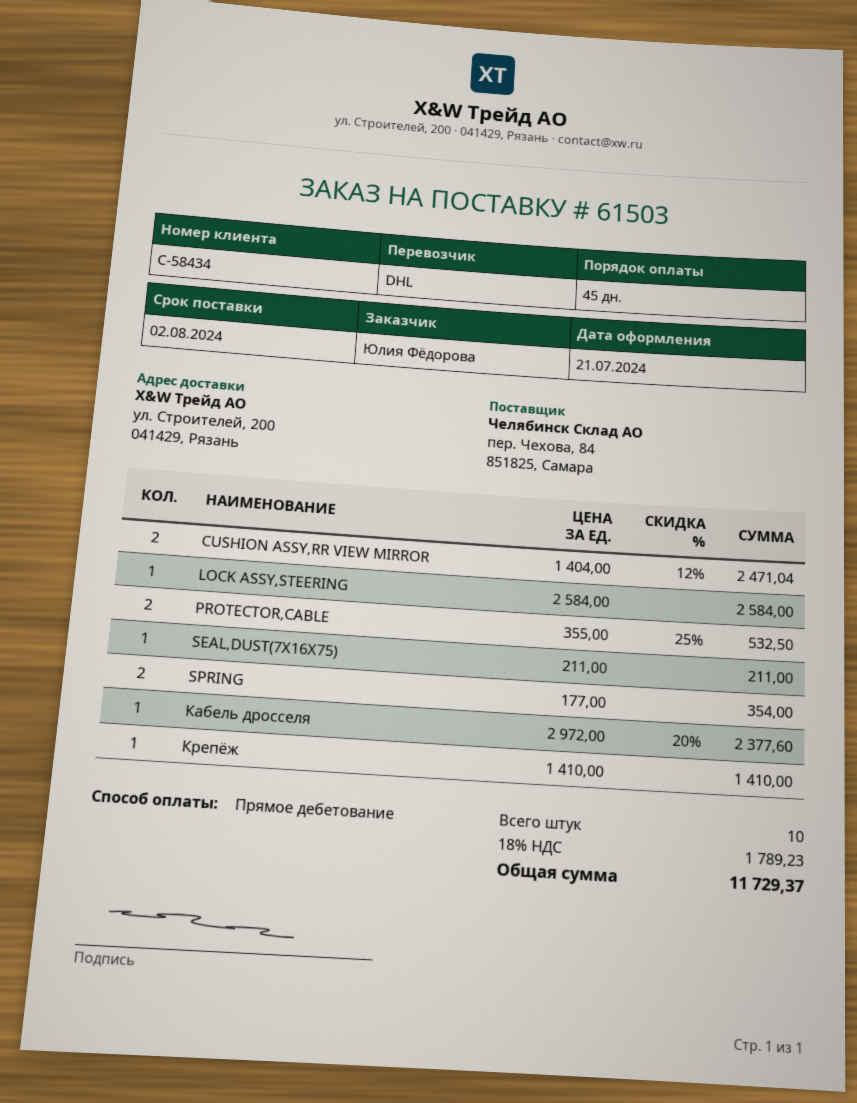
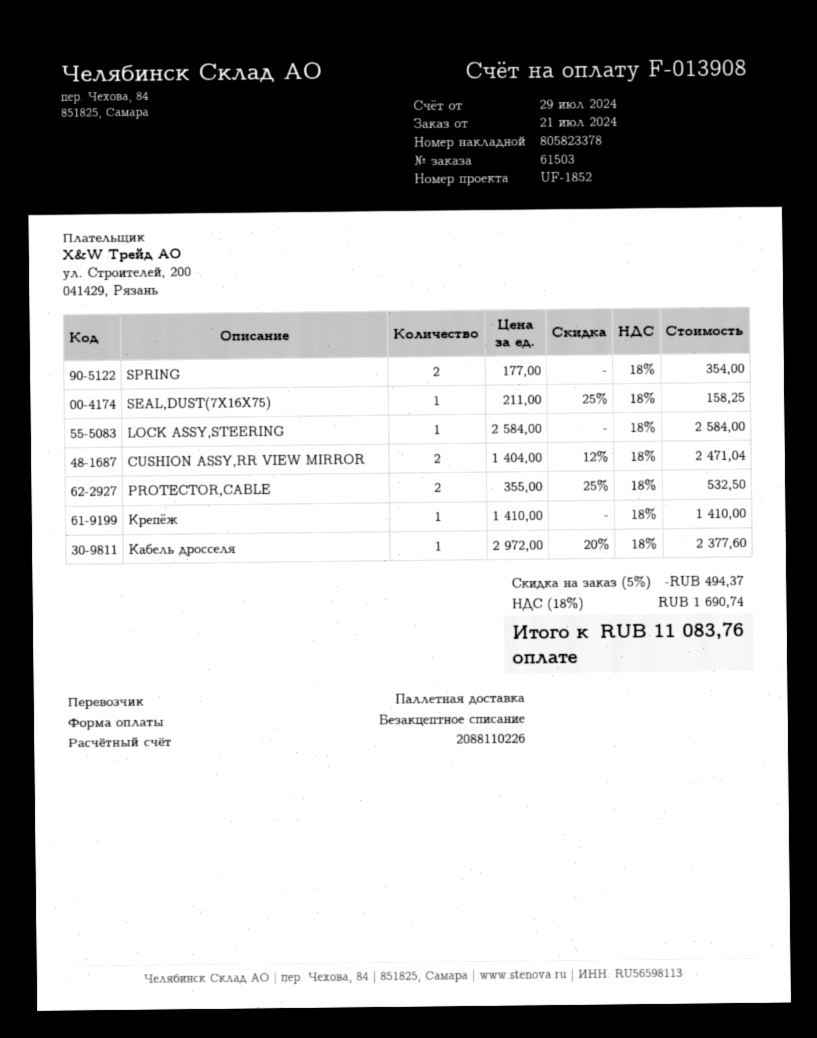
shipping method: DHL -> pallet freight
SEAL,DUST(7X16X75): 1 x 211.00 = 211.00 -> 1 x 211.00 - 25% = 158.25
discount: none -> 5% = 494.37
tax: 18% = 1789.23 -> 18% = 1690.74
total: 11729.37 -> 11083.76

